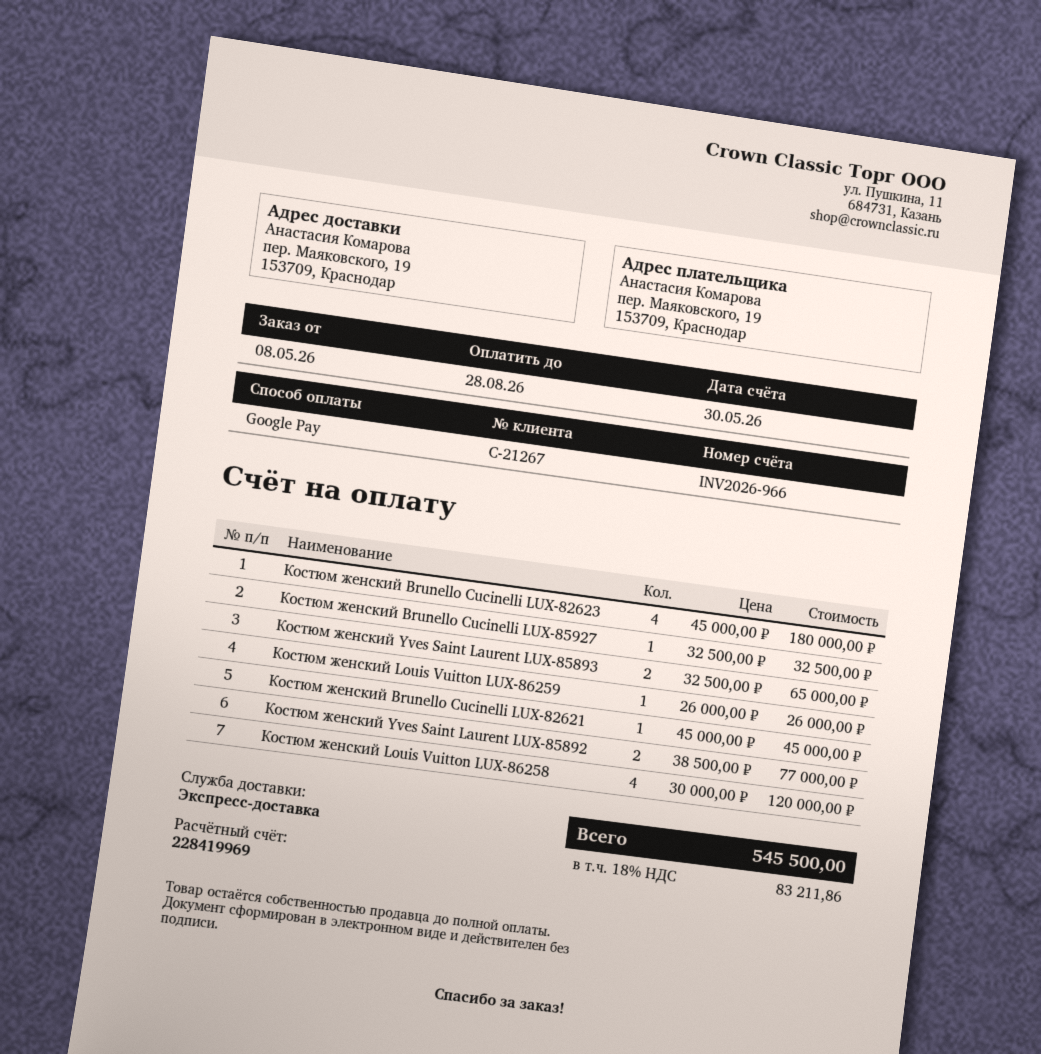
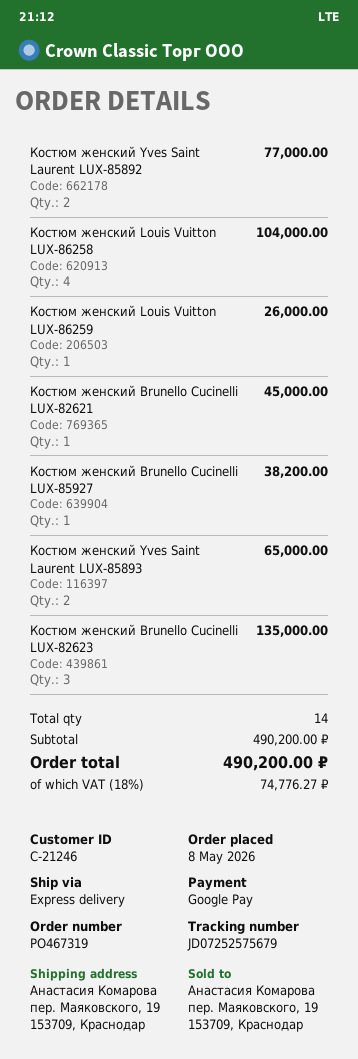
customer number: C-21267 -> C-21246
Костюм женский Brunello Cucinelli LUX-82623: 4 for 180000.00 -> 3 for 135000.00
Костюм женский Brunello Cucinelli LUX-85927: 1 for 32500.00 -> 1 for 38200.00
Костюм женский Louis Vuitton LUX-86258: 4 for 120000.00 -> 4 for 104000.00
tax: 18% = 83211.86 -> 18% = 74776.27
total: 545500.00 -> 490200.00

